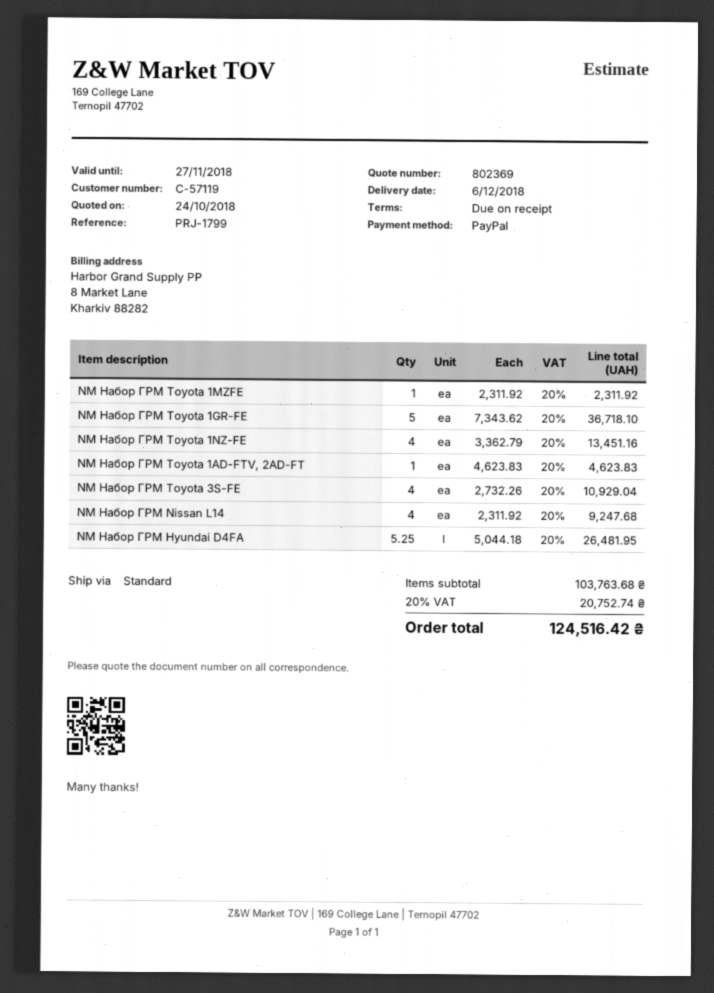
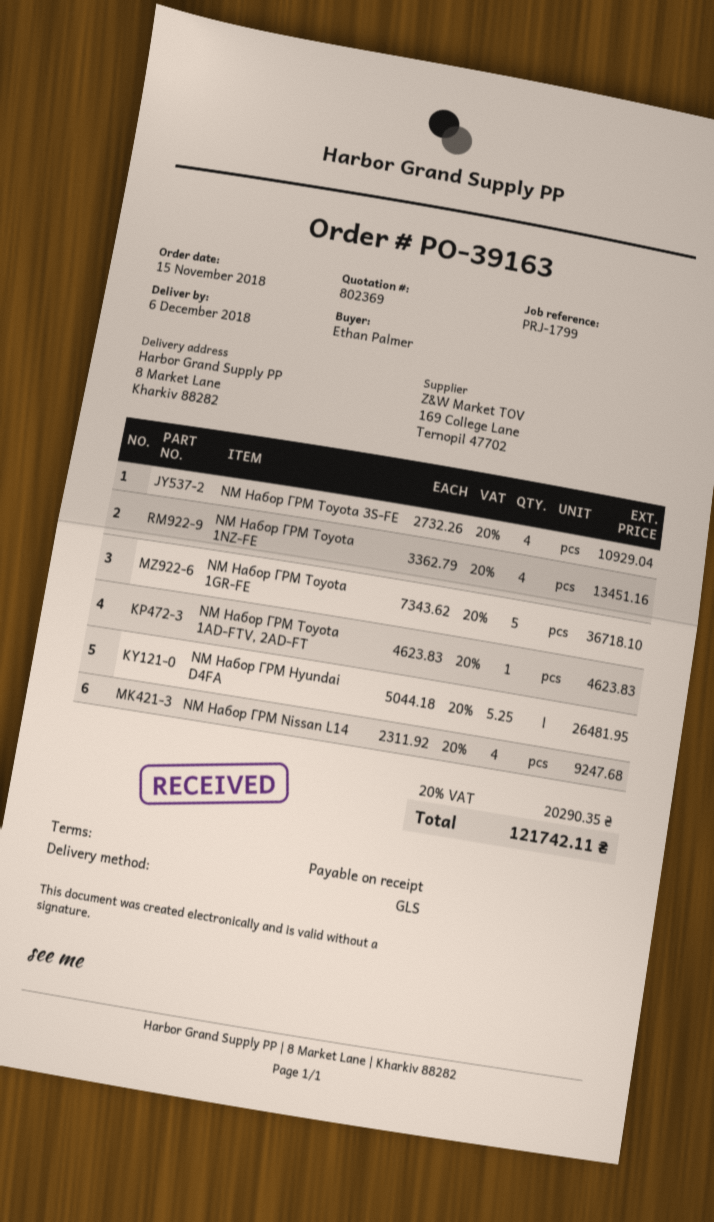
shipping method: standard -> GLS
NM Набор ГРМ Toyota 1MZFE: 1 x 2311.92 = 2311.92 -> none
tax: 20% = 20752.74 -> 20% = 20290.35
total: 124516.42 -> 121742.11

